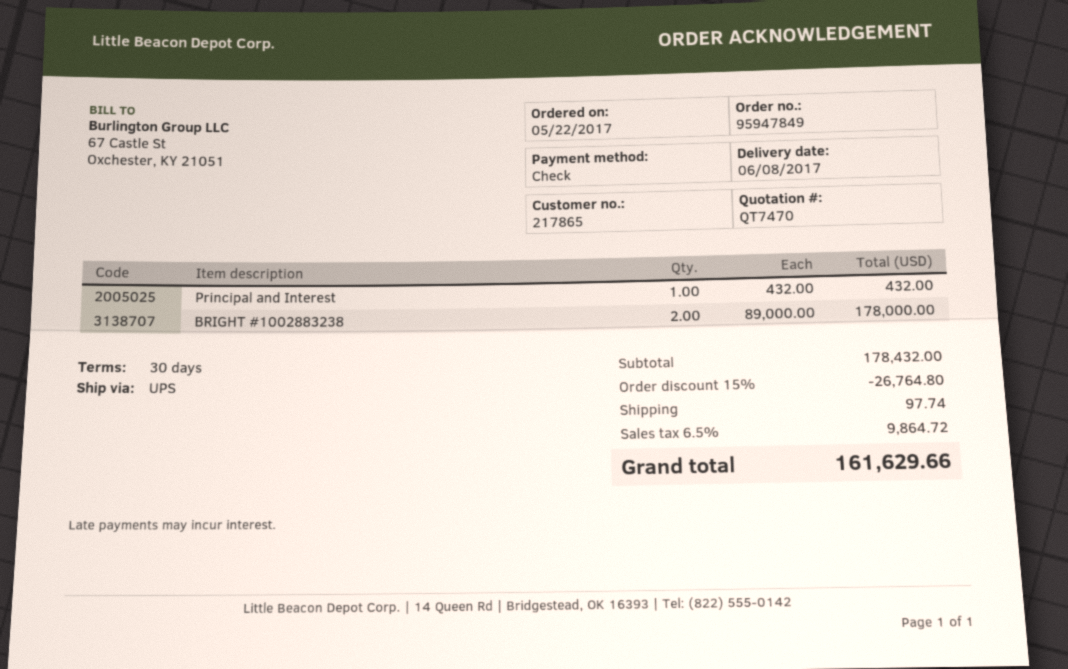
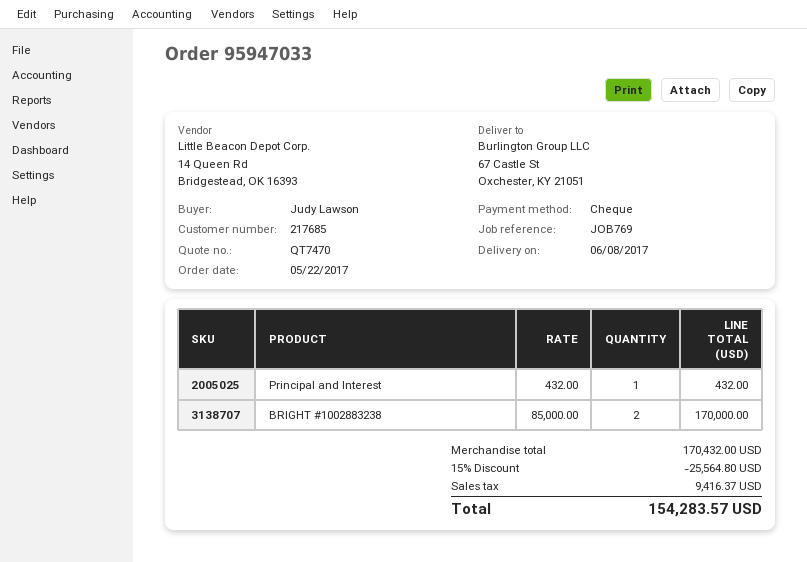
order number: 95947849 -> 95947033
customer number: 217865 -> 217685
BRIGHT #1002883238: 2 x 89000.00 = 178000.00 -> 2 x 85000.00 = 170000.00
subtotal: 178432.00 -> 170432.00
discount: 15% = 26764.80 -> 15% = 25564.80
shipping: 97.74 -> none
tax: 9864.72 -> 9416.37
total: 161629.66 -> 154283.57

